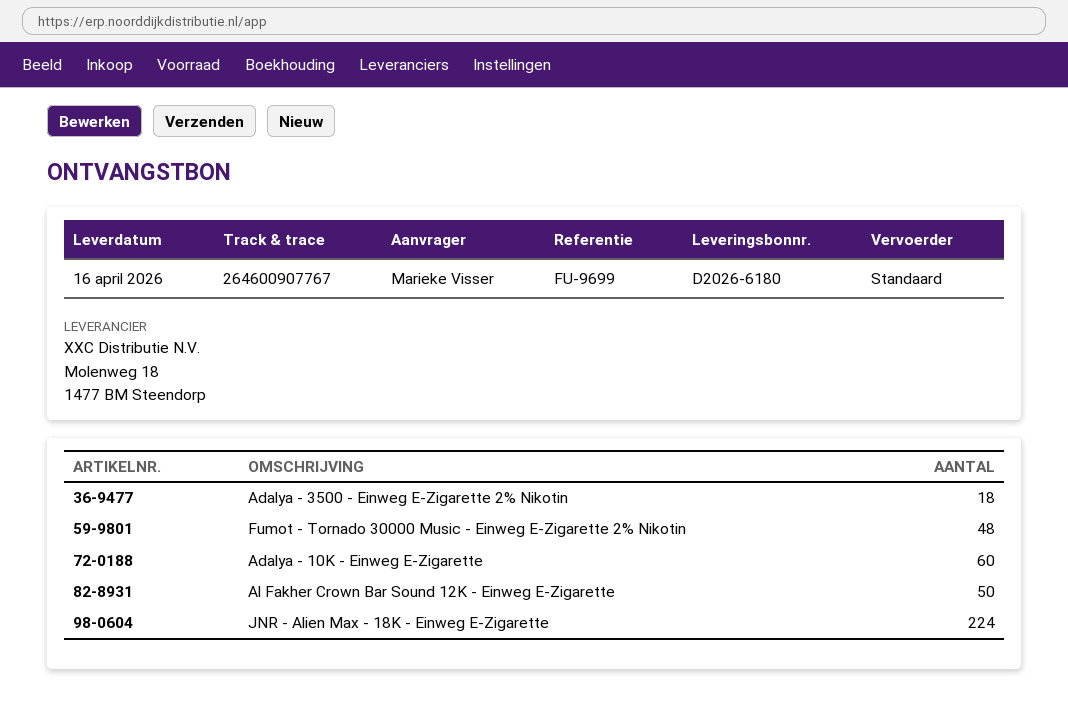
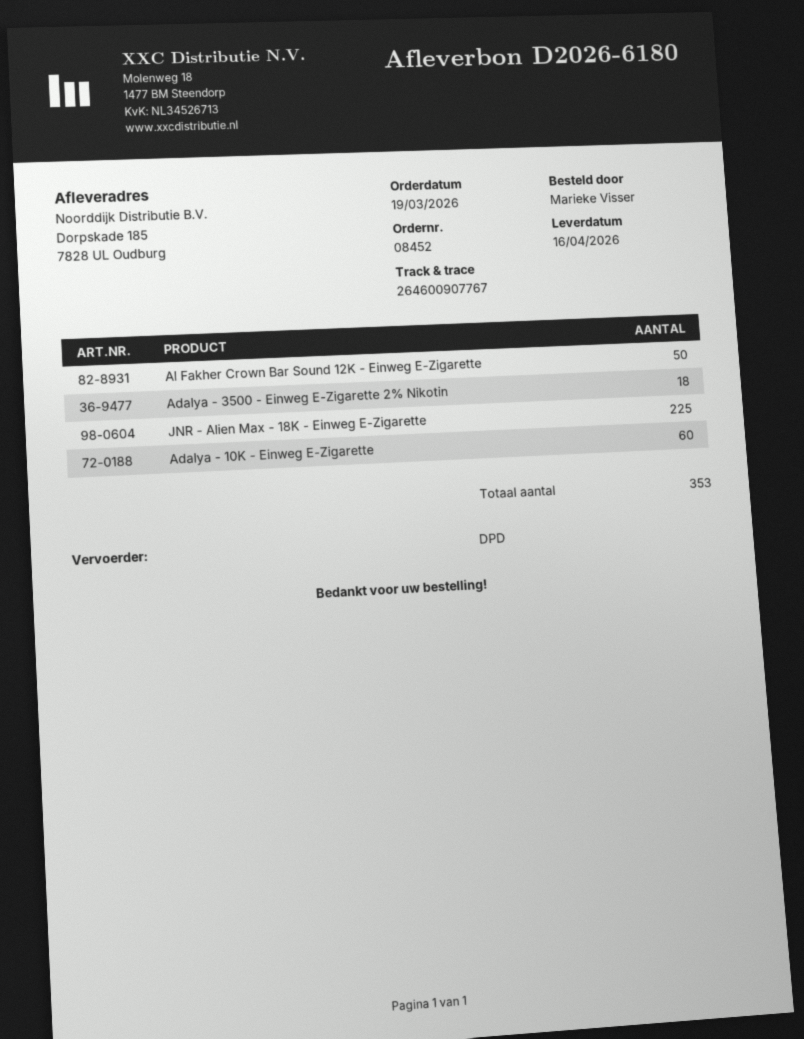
shipping method: standard -> DPD
Fumot - Tornado 30000 Music - Einweg E-Zigarette 2% Nikotin: 48 -> none
JNR - Alien Max - 18K - Einweg E-Zigarette: 224 -> 225

